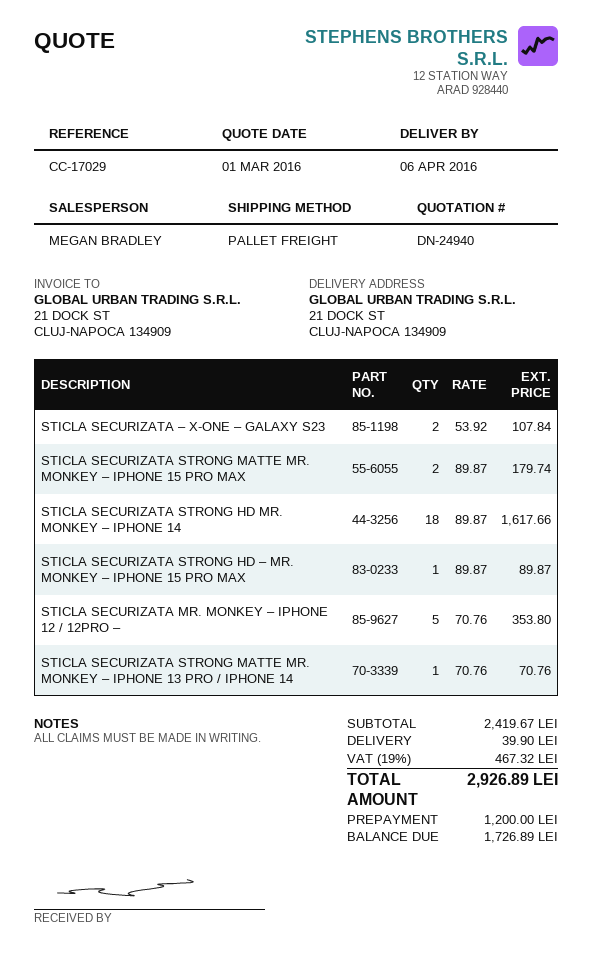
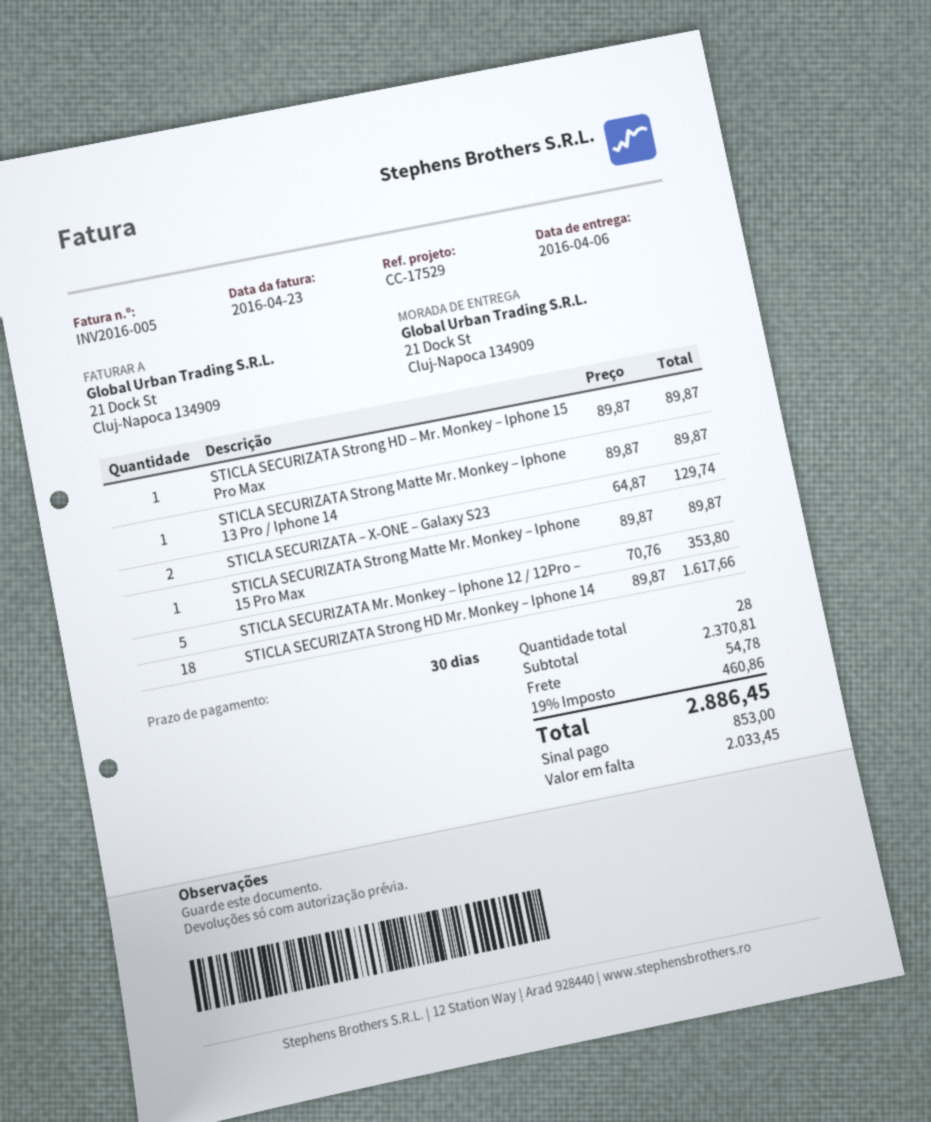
reference: CC-17029 -> CC-17529
STICLA SECURIZATA – X-ONE – GALAXY S23: 2 x 53.92 = 107.84 -> 2 x 64.87 = 129.74
STICLA SECURIZATA STRONG MATTE MR. MONKEY – IPHONE 15 PRO MAX: 2 x 89.87 = 179.74 -> 1 x 89.87 = 89.87
STICLA SECURIZATA STRONG MATTE MR. MONKEY – IPHONE 13 PRO / IPHONE 14: 1 x 70.76 = 70.76 -> 1 x 89.87 = 89.87
subtotal: 2419.67 -> 2370.81
shipping: 39.90 -> 54.78
tax: 19% = 467.32 -> 19% = 460.86
total: 2926.89 -> 2886.45
deposit: 1200.00 -> 853.00
balance: 1726.89 -> 2033.45

